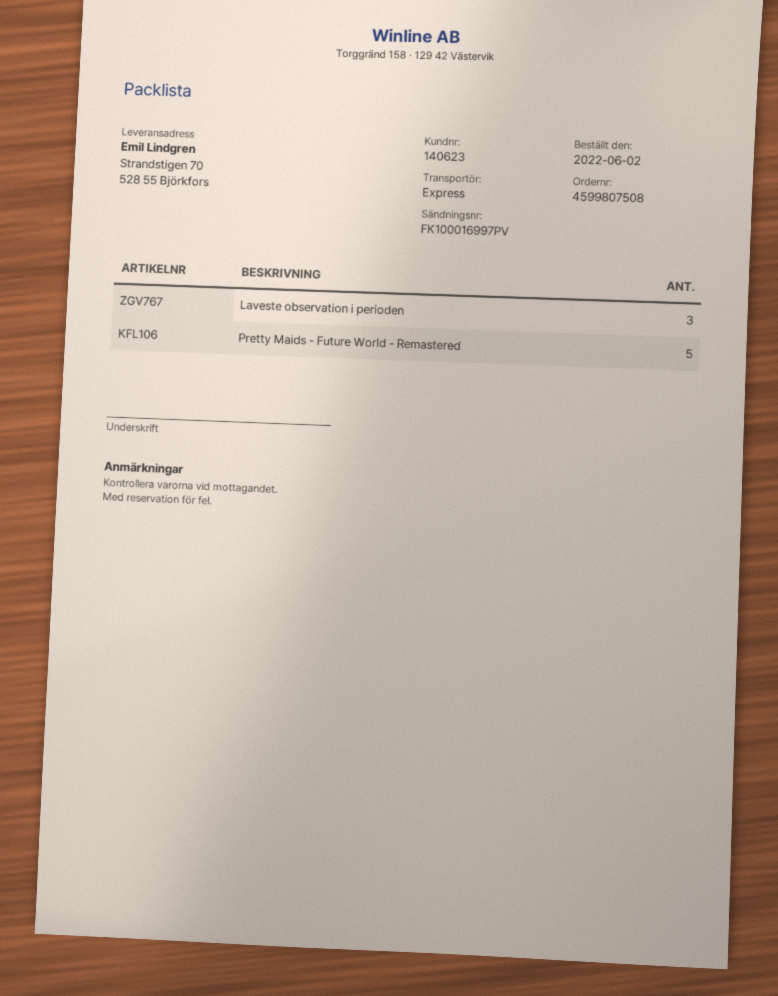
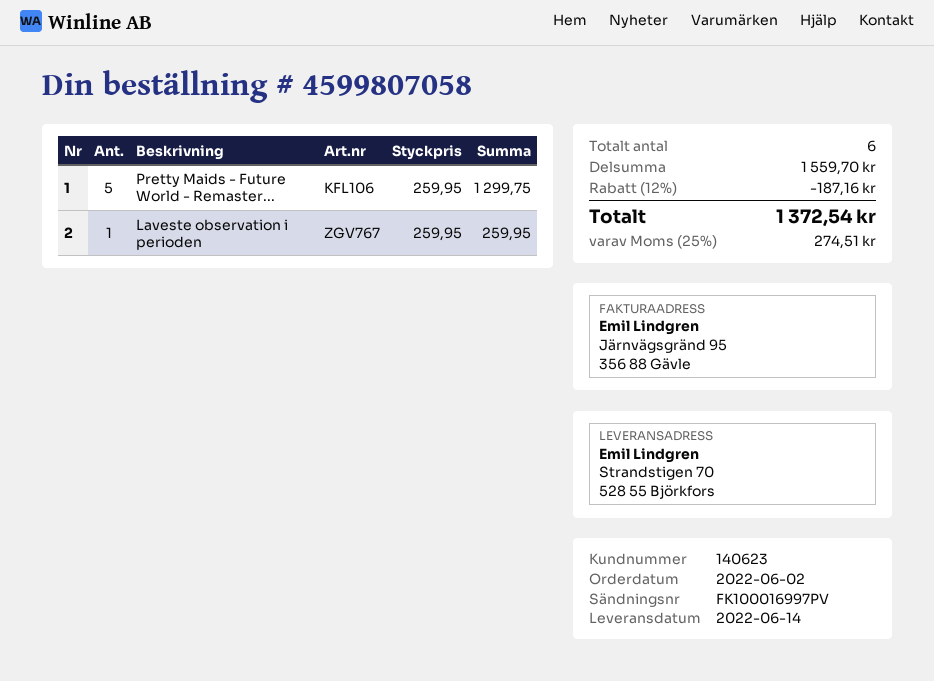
order number: 4599807508 -> 4599807058
Laveste observation i perioden: 3 -> 1

